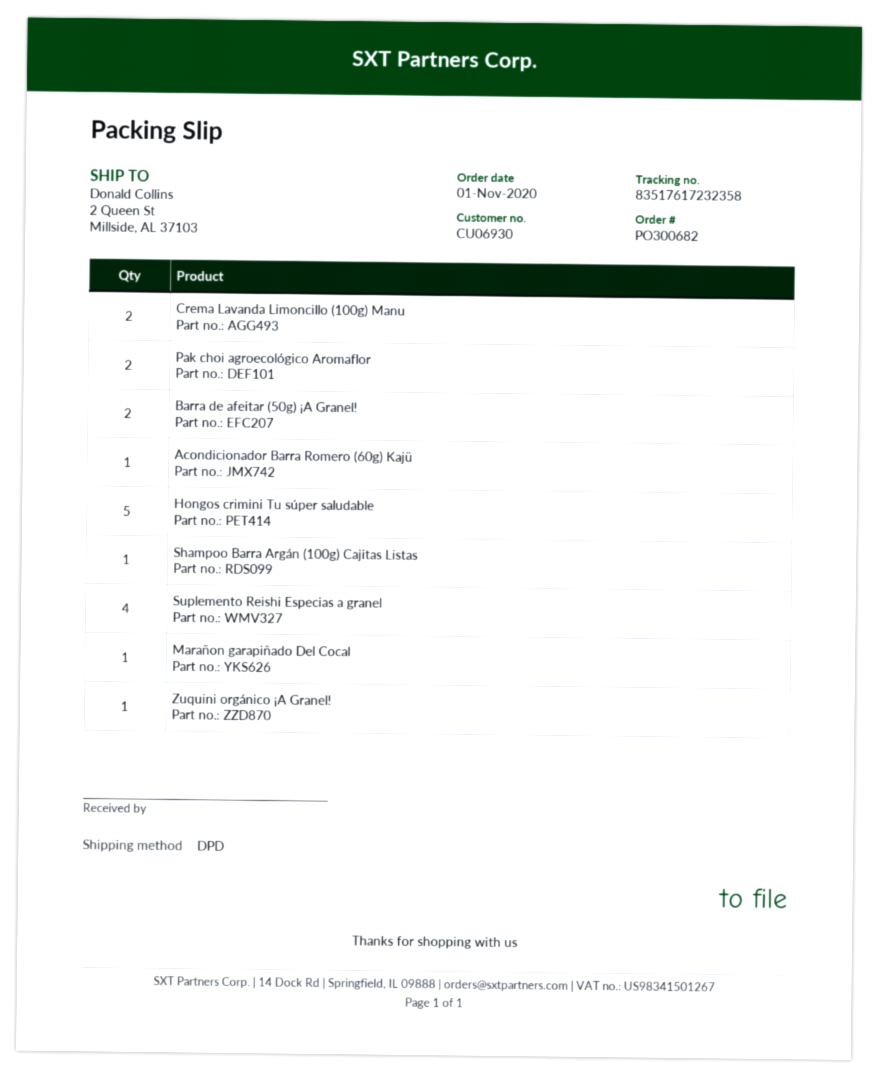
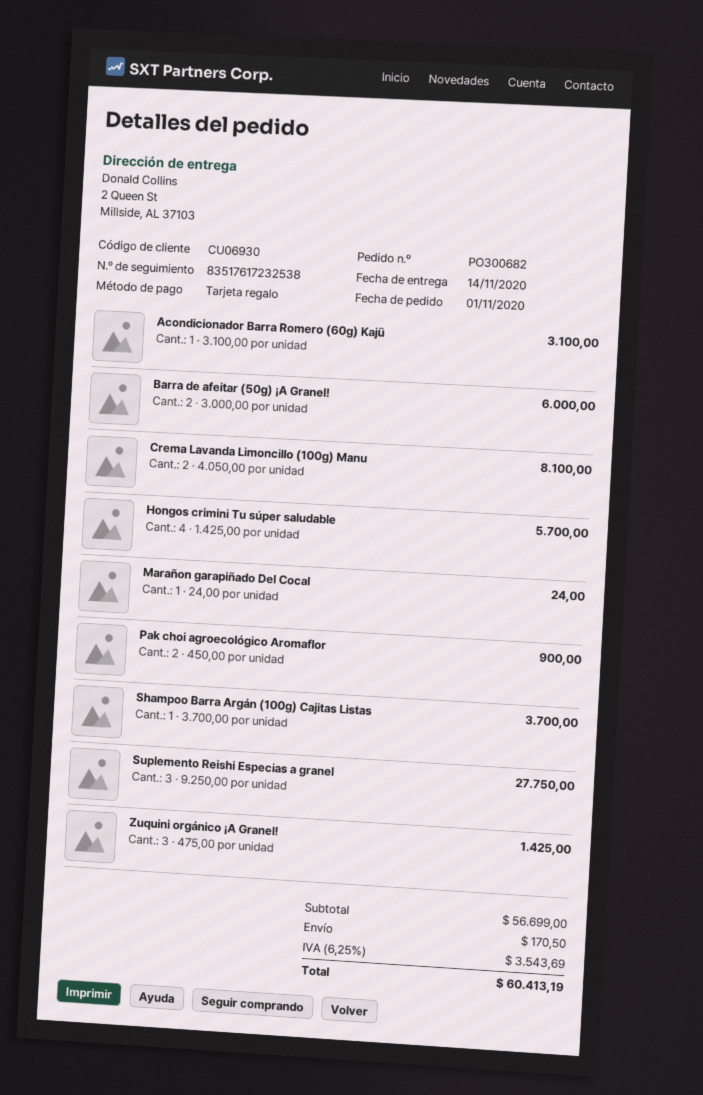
tracking number: 83517617232358 -> 83517617232538
Hongos crimini Tu súper saludable: 5 -> 4
Suplemento Reishi Especias a granel: 4 -> 3
Zuquini orgánico ¡A Granel!: 1 -> 3

